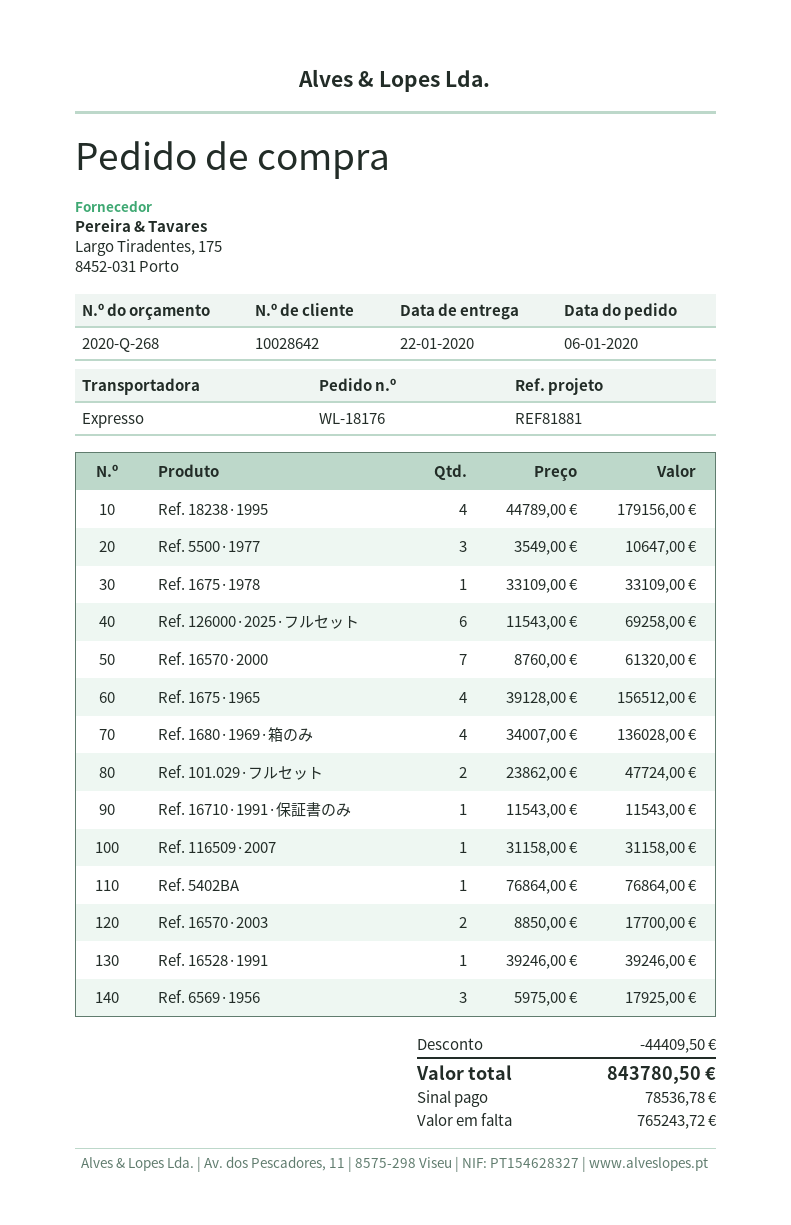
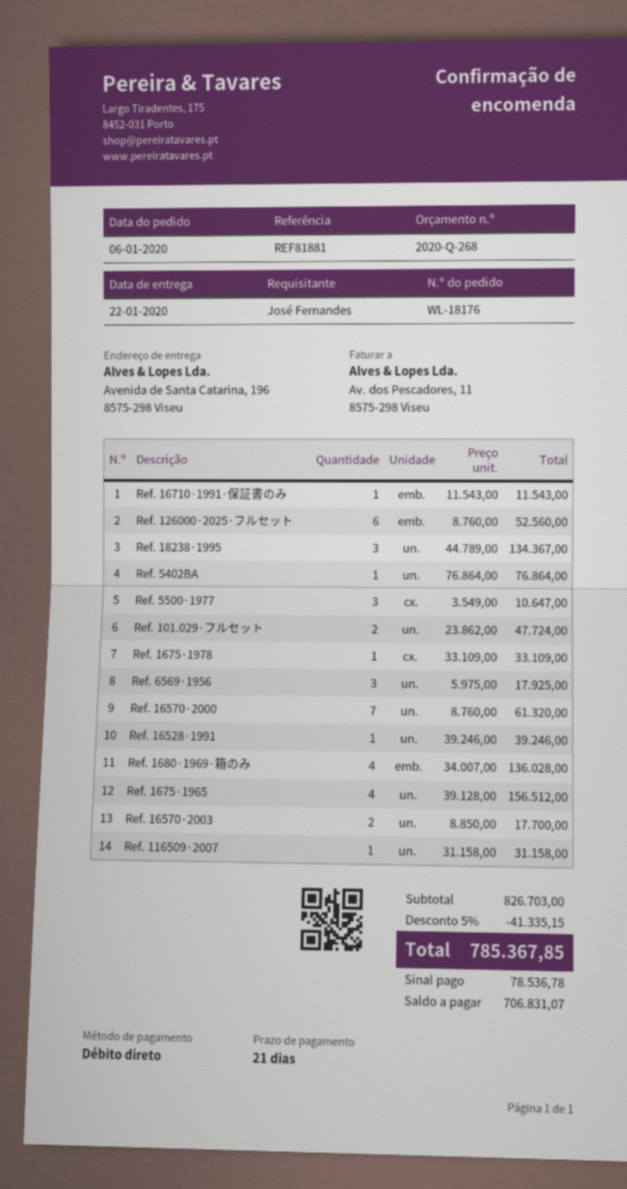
Ref. 18238·1995: 4 x 44789.00 = 179156.00 -> 3 x 44789.00 = 134367.00
Ref. 126000·2025·フルセット: 6 x 11543.00 = 69258.00 -> 6 x 8760.00 = 52560.00
discount: 44409.50 -> 41335.15
total: 843780.50 -> 785367.85
balance: 765243.72 -> 706831.07

